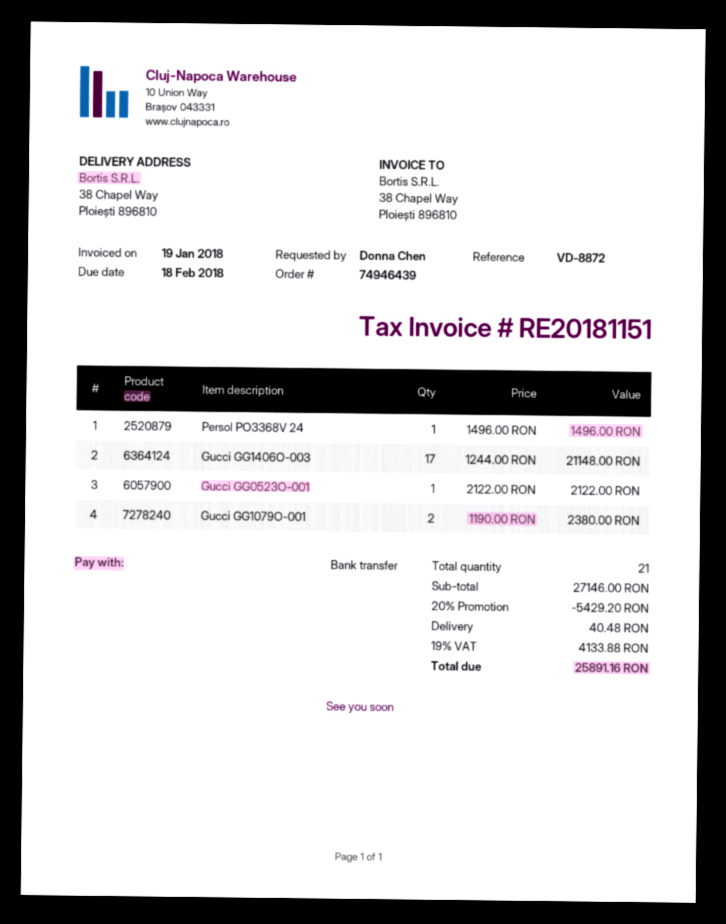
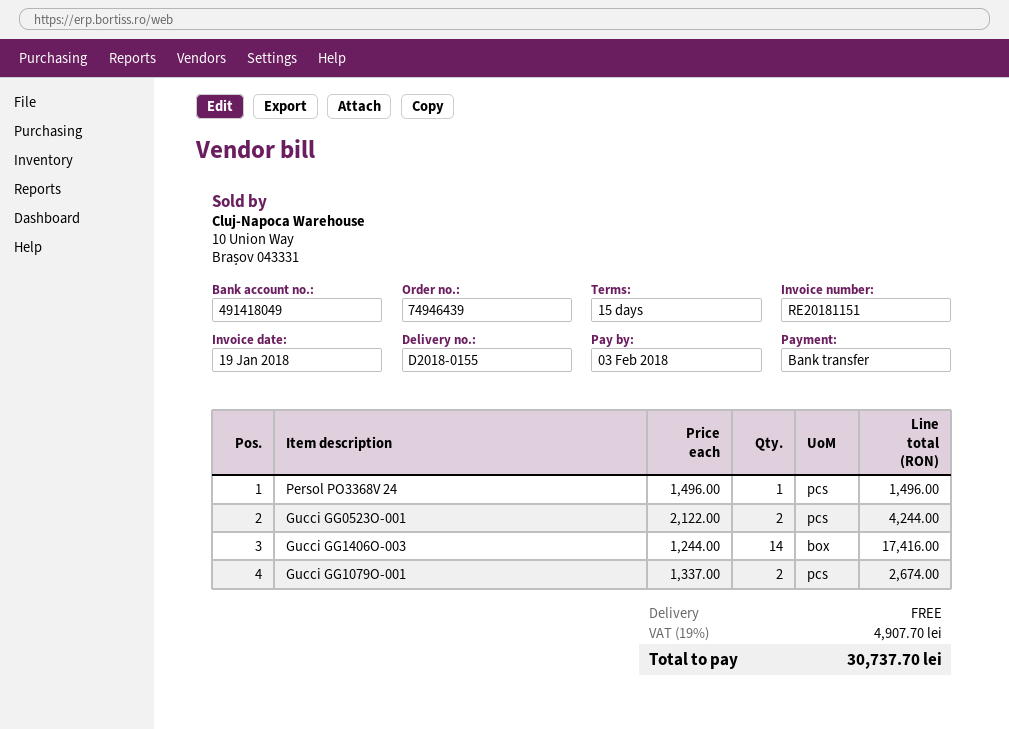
due date: 2018-02-18 -> 2018-02-03
Gucci GG1406O-003: 17 x 1244.00 = 21148.00 -> 14 x 1244.00 = 17416.00
Gucci GG0523O-001: 1 x 2122.00 = 2122.00 -> 2 x 2122.00 = 4244.00
Gucci GG1079O-001: 2 x 1190.00 = 2380.00 -> 2 x 1337.00 = 2674.00
discount: 20% = 5429.20 -> none
shipping: 40.48 -> 0.00
tax: 19% = 4133.88 -> 19% = 4907.70
total: 25891.16 -> 30737.70

